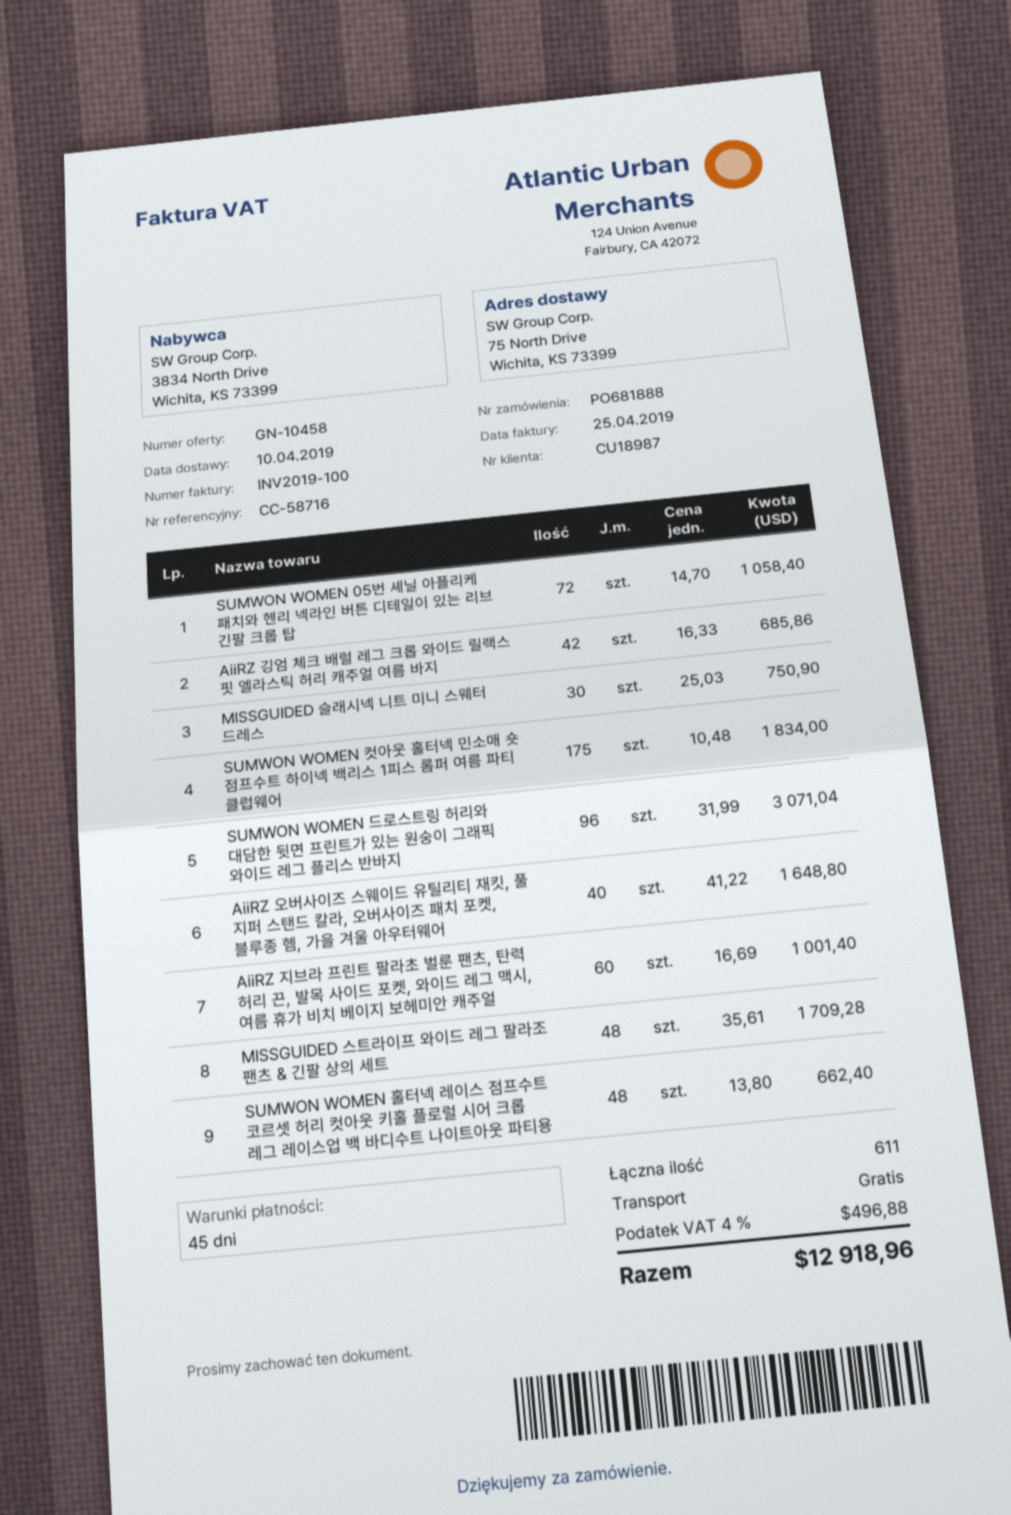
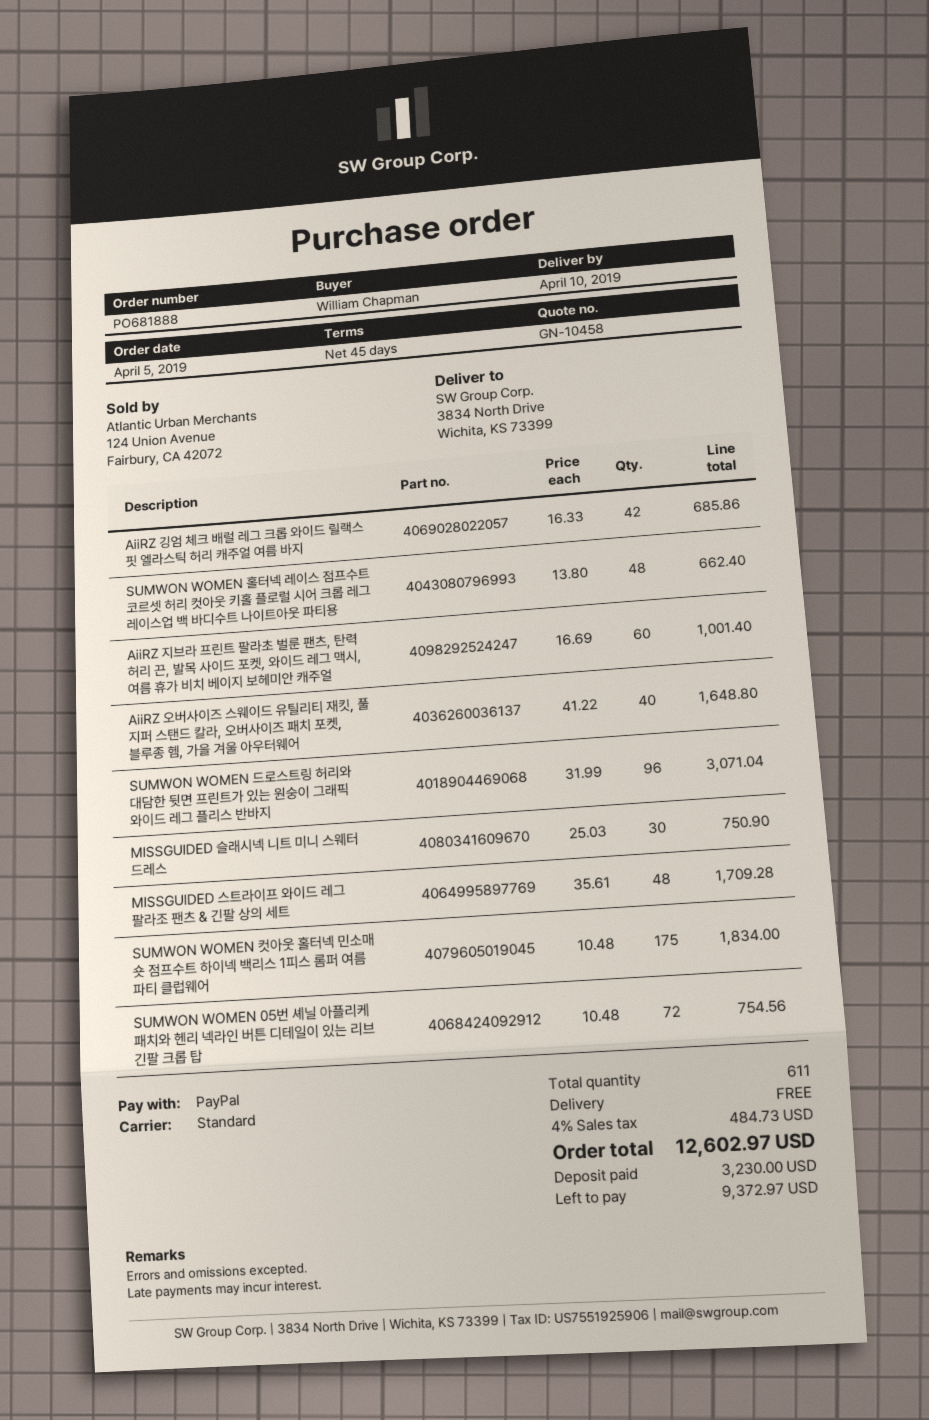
ship to: 75 North Drive, Wichita, KS 73399 -> 3834 North Drive, Wichita, KS 73399
SUMWON WOMEN 05번 셰닐 아플리케 패치와 헨리 넥라인 버튼 디테일이 있는 리브 긴팔 크롭 탑: 72 x 14.70 = 1058.40 -> 72 x 10.48 = 754.56
tax: 4% = 496.88 -> 4% = 484.73
total: 12918.96 -> 12602.97

